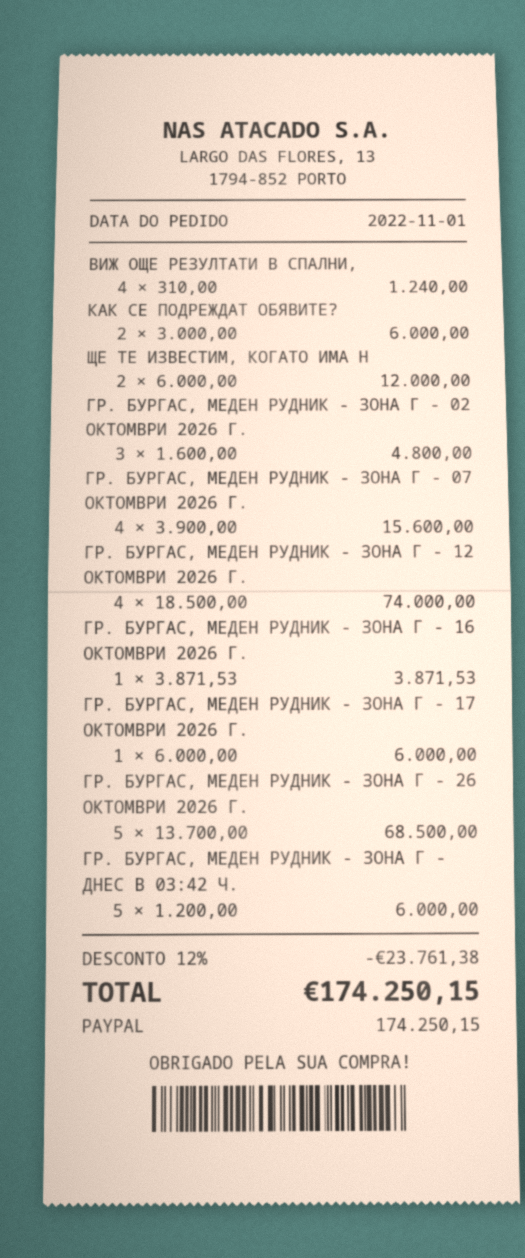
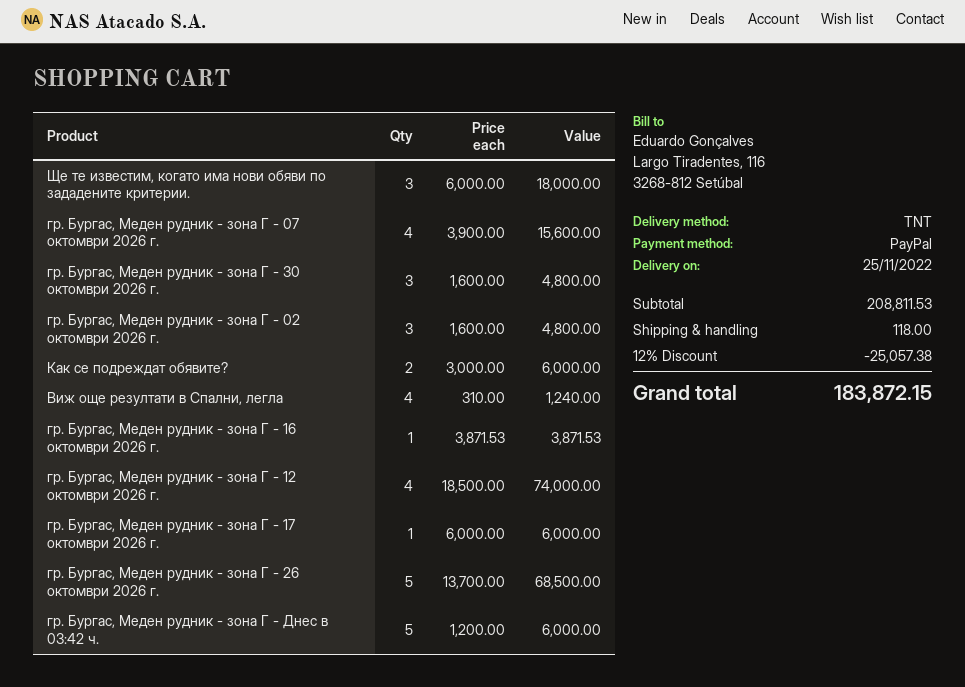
ЩЕ ТЕ ИЗВЕСТИМ, КОГАТО ИМА Н: 2 x 6000.00 = 12000.00 -> 3 x 6000.00 = 18000.00
гр. Бургас, Меден рудник - зона Г - 30 октомври 2026 г.: none -> 3 x 1600.00 = 4800.00
discount: 12% = 23761.38 -> 12% = 25057.38
shipping: none -> 118.00
total: 174250.15 -> 183872.15

